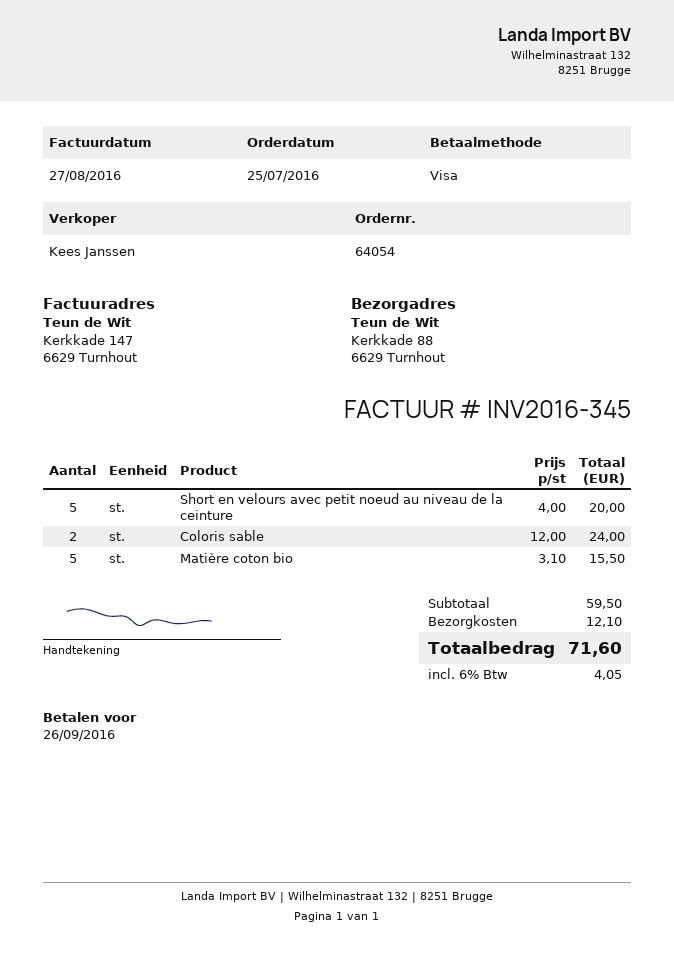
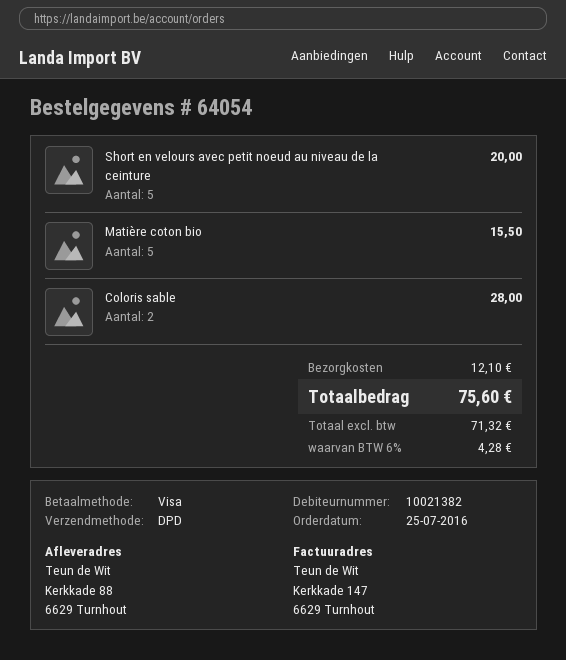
Coloris sable: 2 for 24.00 -> 2 for 28.00
tax: 6% = 4.05 -> 6% = 4.28
total: 71.60 -> 75.60

